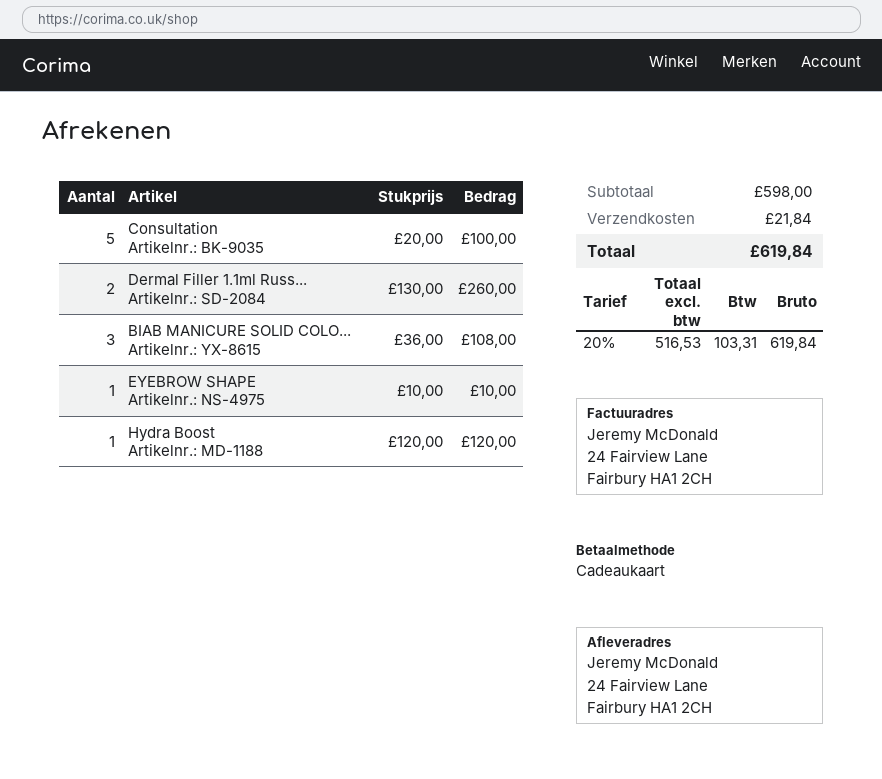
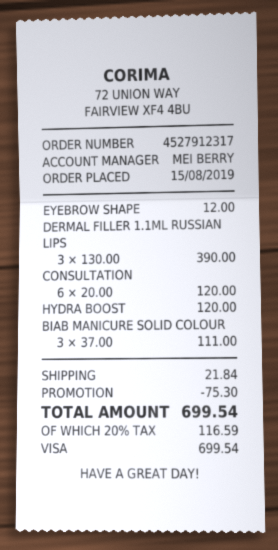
payment method: gift card -> Visa
Consultation: 5 x 20.00 = 100.00 -> 6 x 20.00 = 120.00
Dermal Filler 1.1ml Russ...: 2 x 130.00 = 260.00 -> 3 x 130.00 = 390.00
BIAB MANICURE SOLID COLO...: 3 x 36.00 = 108.00 -> 3 x 37.00 = 111.00
EYEBROW SHAPE: 1 x 10.00 = 10.00 -> 1 x 12.00 = 12.00
discount: none -> 75.30
tax: 20% = 103.31 -> 20% = 116.59
total: 619.84 -> 699.54

